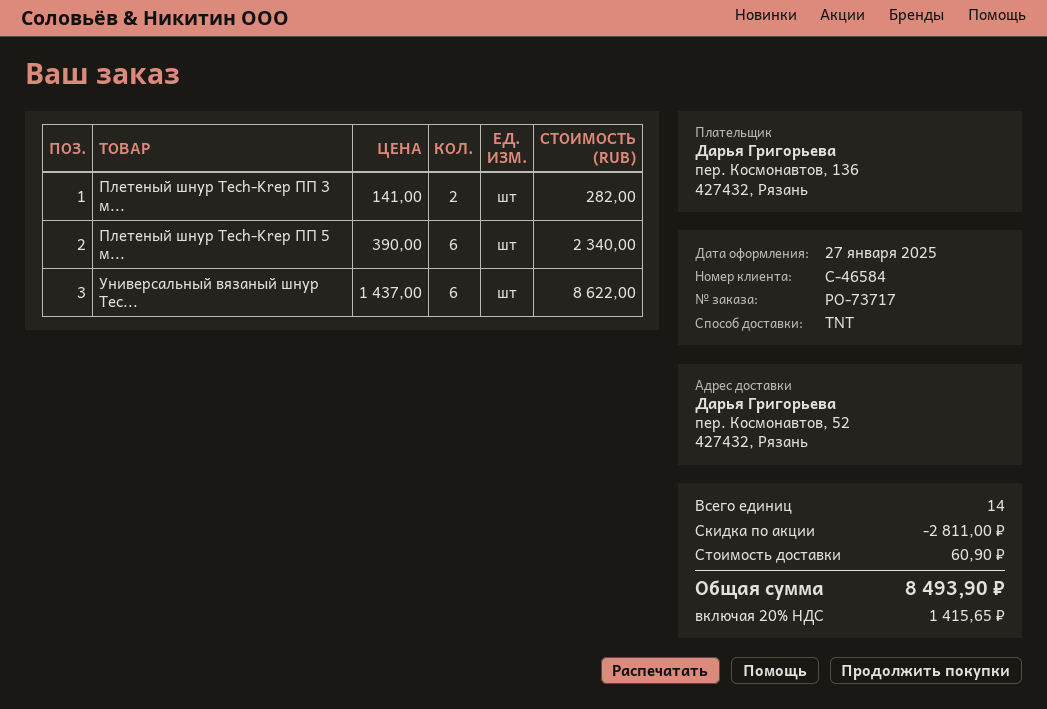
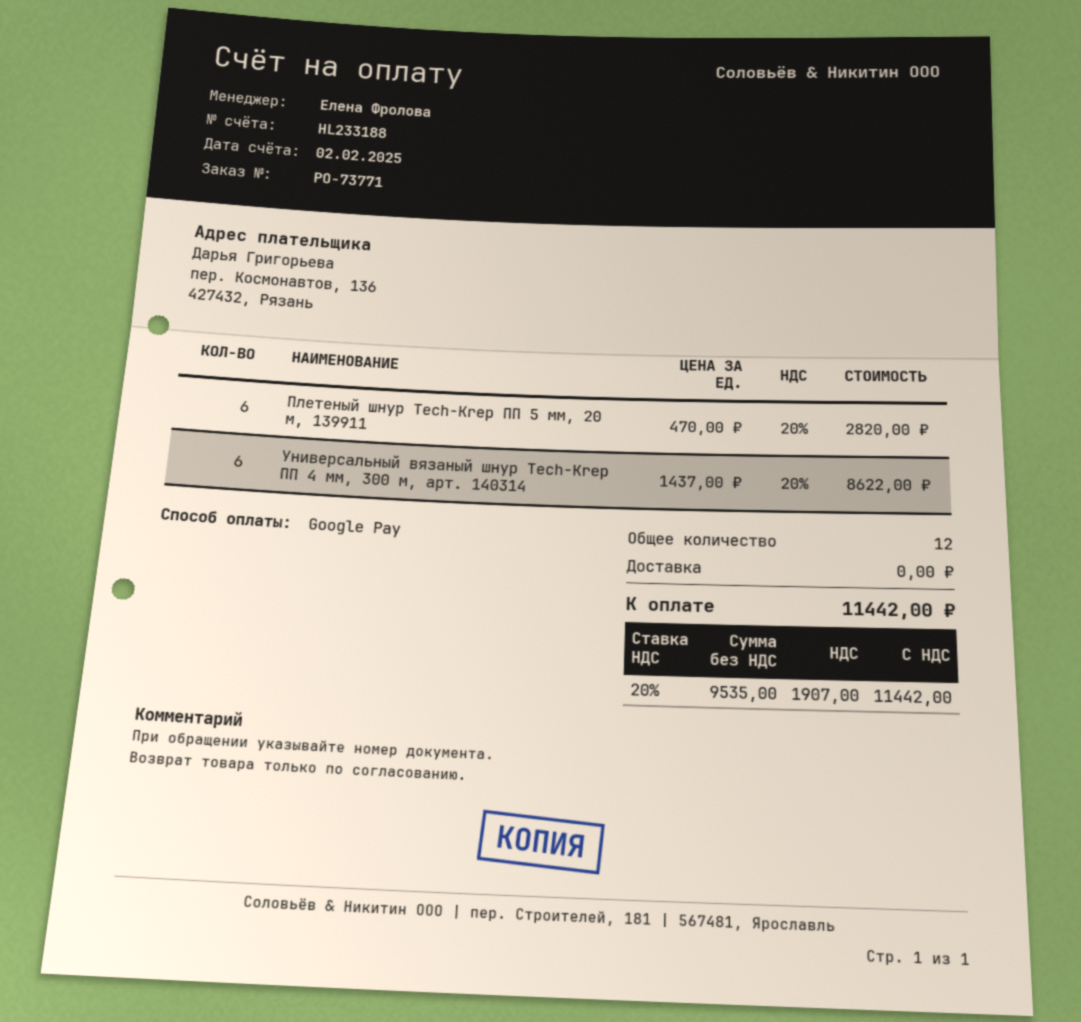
order number: PO-73717 -> PO-73771
Плетеный шнур Tech-Krep ПП 3 м...: 2 x 141.00 = 282.00 -> none
Плетеный шнур Tech-Krep ПП 5 м...: 6 x 390.00 = 2340.00 -> 6 x 470.00 = 2820.00
total quantity: 14 -> 12
discount: 2811.00 -> none
shipping: 60.90 -> 0.00
tax: 20% = 1415.65 -> 20% = 1907.00
total: 8493.90 -> 11442.00

